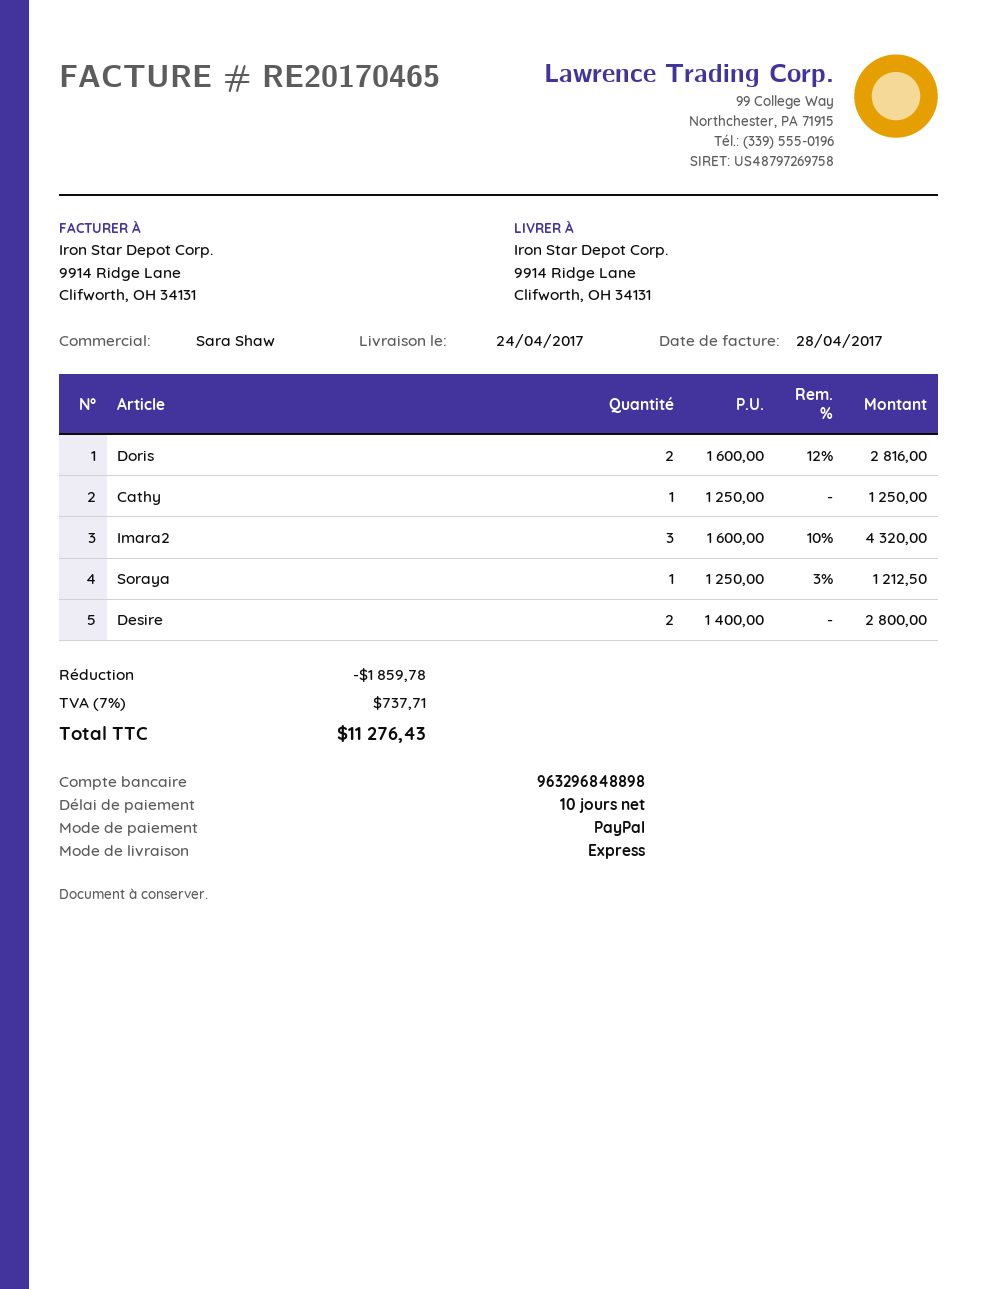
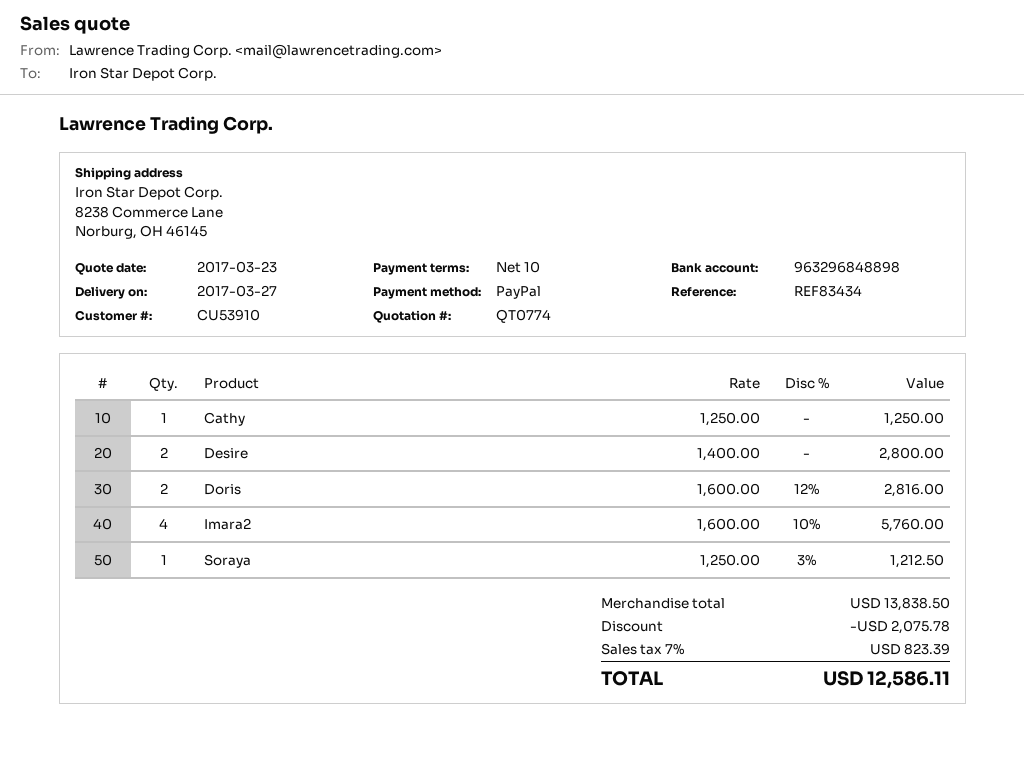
delivery date: 2017-04-24 -> 2017-03-27
ship to: 9914 Ridge Lane, Clifworth, OH 34131 -> 8238 Commerce Lane, Norburg, OH 46145
Imara2: 3 x 1600.00 - 10% = 4320.00 -> 4 x 1600.00 - 10% = 5760.00
discount: 1859.78 -> 2075.78
tax: 7% = 737.71 -> 7% = 823.39
total: 11276.43 -> 12586.11

